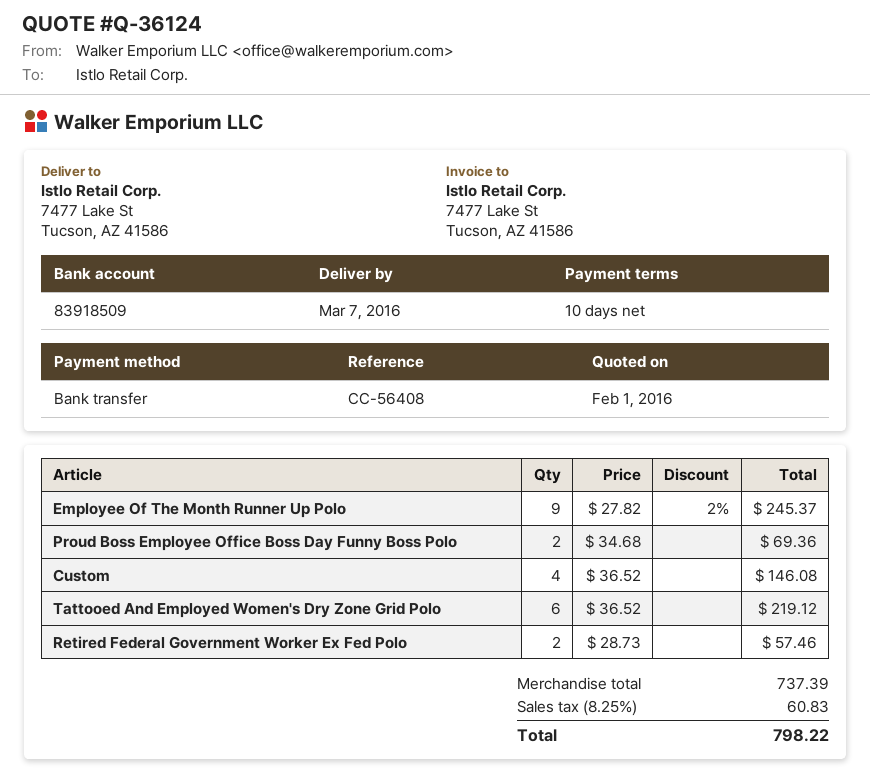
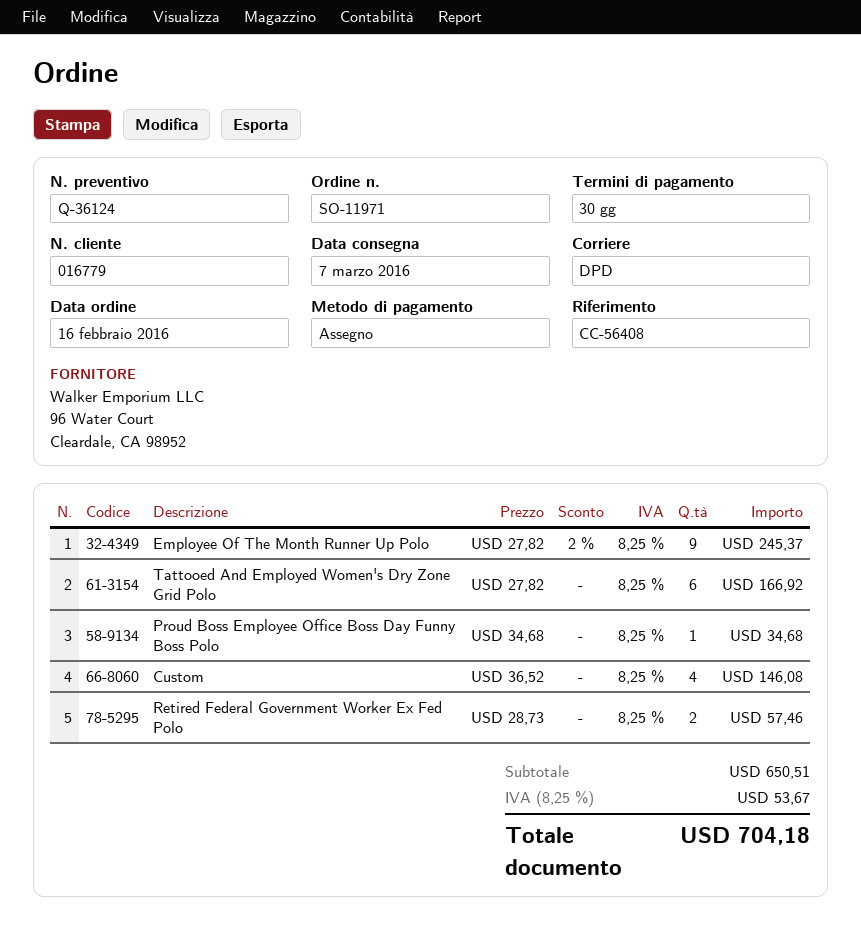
payment terms: 10 days -> 30 days
payment method: bank transfer -> cheque
Proud Boss Employee Office Boss Day Funny Boss Polo: 2 x 34.68 = 69.36 -> 1 x 34.68 = 34.68
Tattooed And Employed Women's Dry Zone Grid Polo: 6 x 36.52 = 219.12 -> 6 x 27.82 = 166.92
subtotal: 737.39 -> 650.51
tax: 8.25% = 60.83 -> 8.25% = 53.67
total: 798.22 -> 704.18

